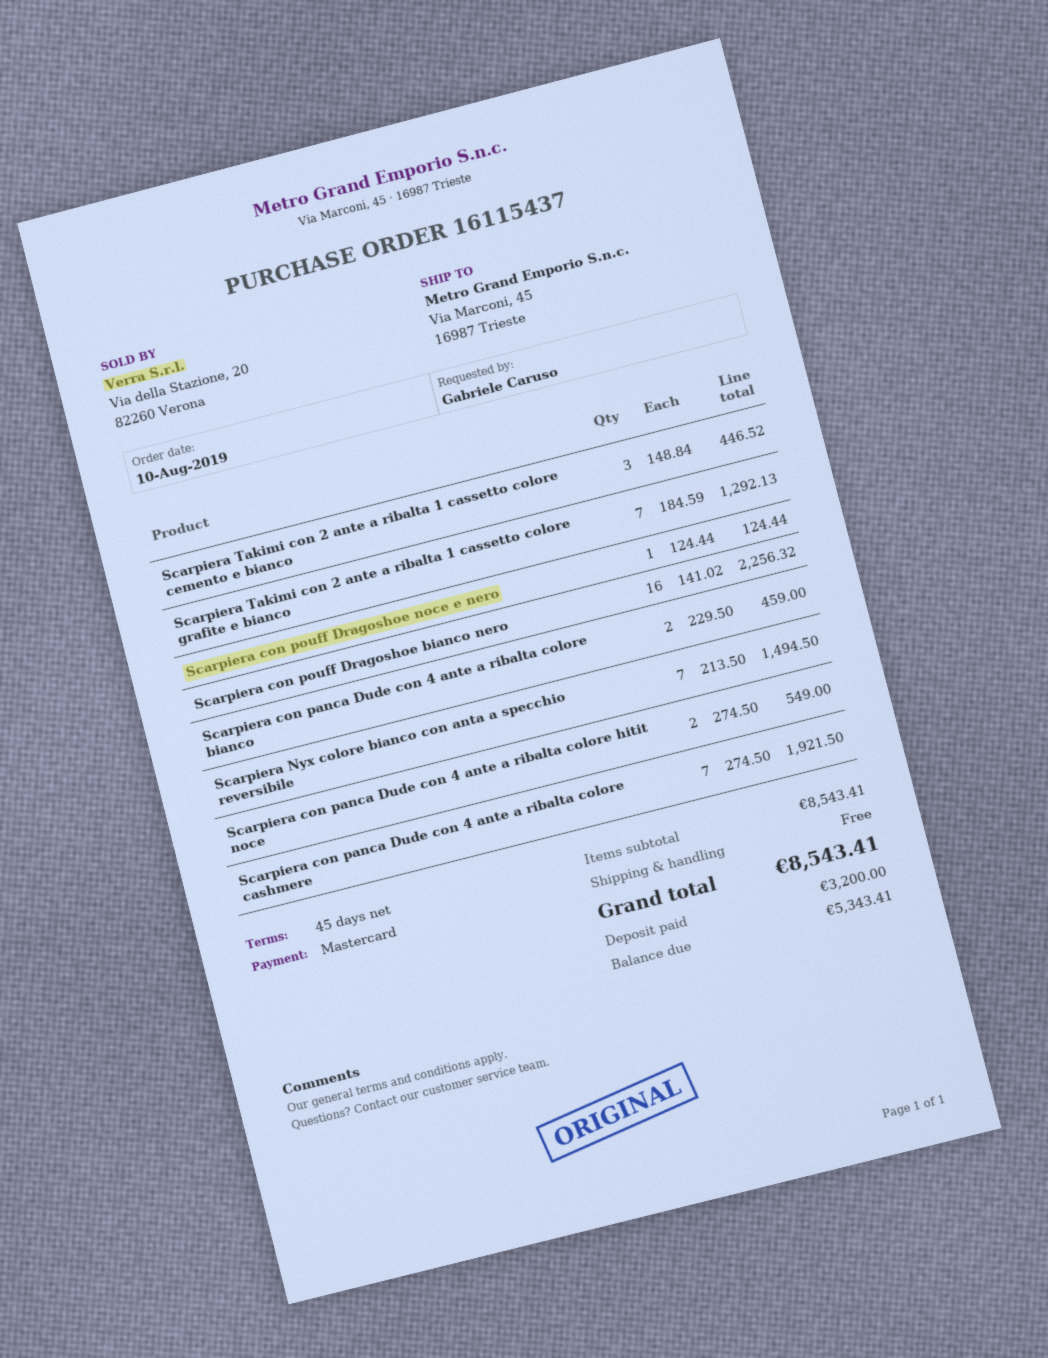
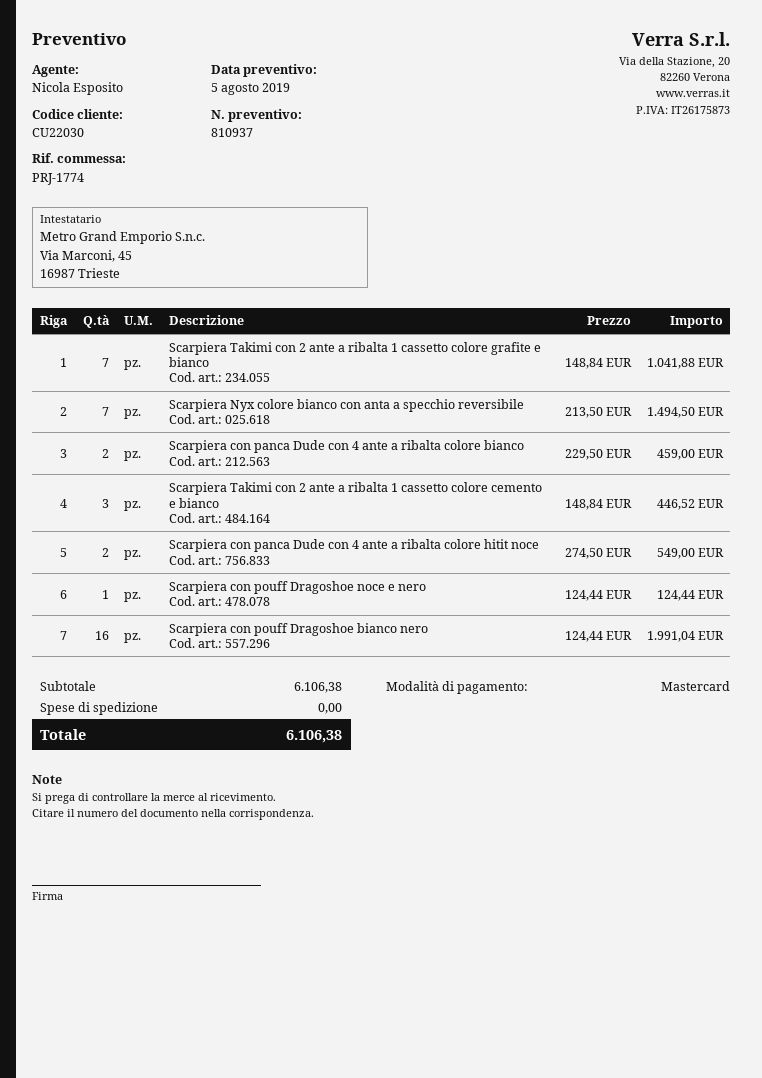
Scarpiera Takimi con 2 ante a ribalta 1 cassetto colore grafite e bianco: 7 x 184.59 = 1292.13 -> 7 x 148.84 = 1041.88
Scarpiera con pouff Dragoshoe bianco nero: 16 x 141.02 = 2256.32 -> 16 x 124.44 = 1991.04
Scarpiera con panca Dude con 4 ante a ribalta colore cashmere: 7 x 274.50 = 1921.50 -> none
subtotal: 8543.41 -> 6106.38
total: 8543.41 -> 6106.38

